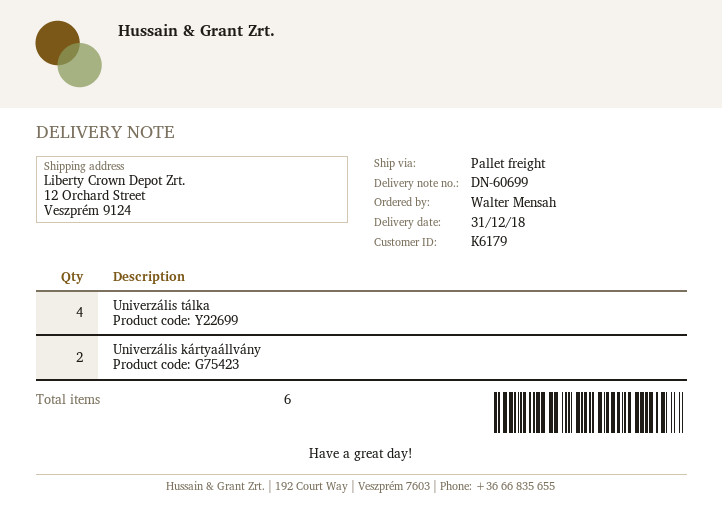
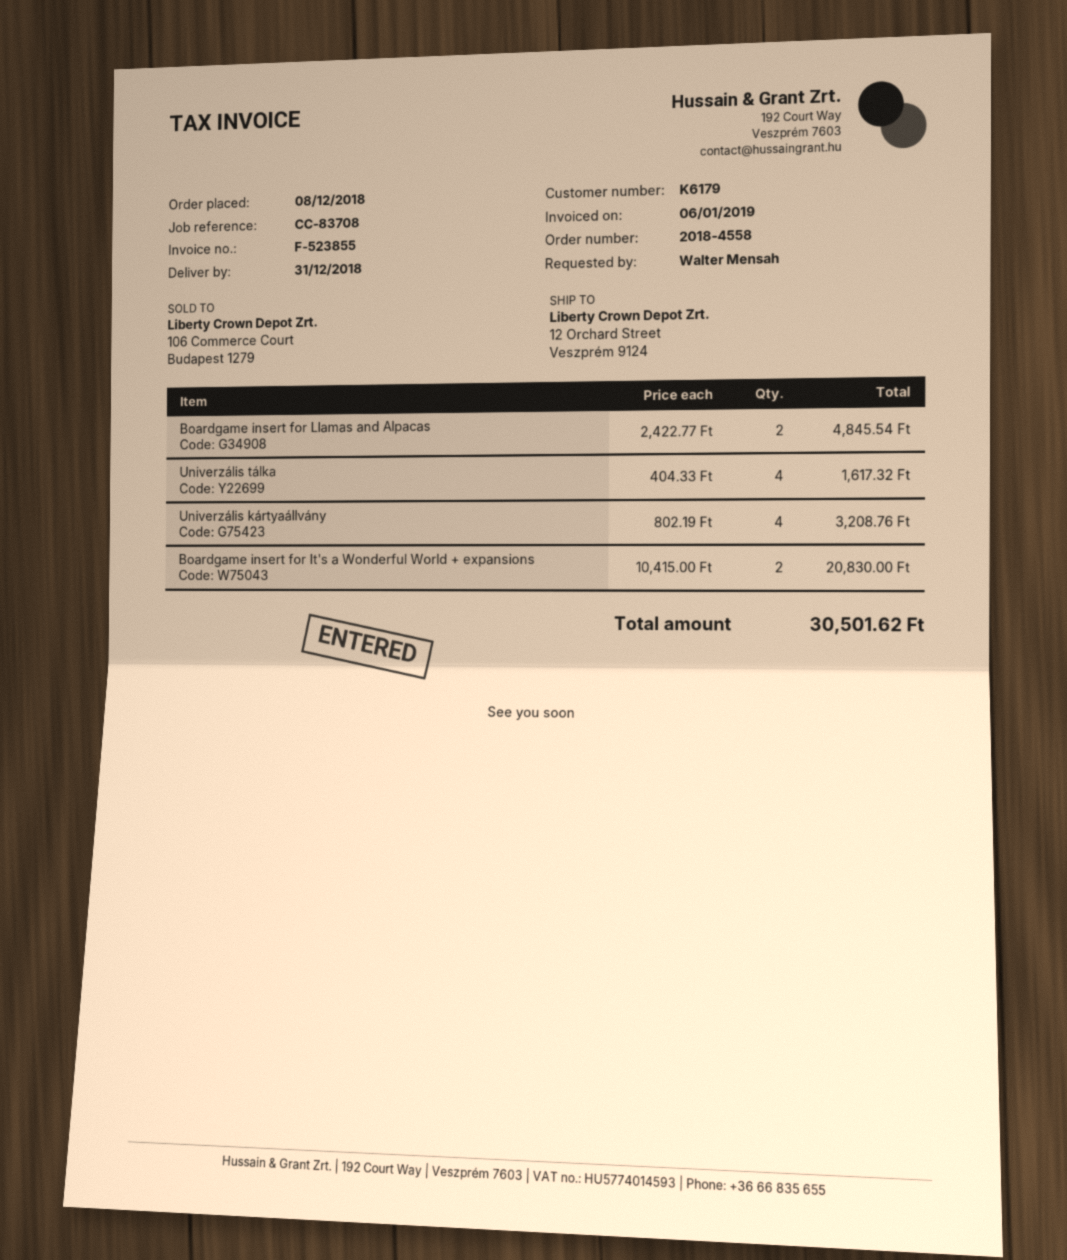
Univerzális kártyaállvány: 2 -> 4
Boardgame insert for Llamas and Alpacas: none -> 2
Boardgame insert for It's a Wonderful World + expansions: none -> 2

